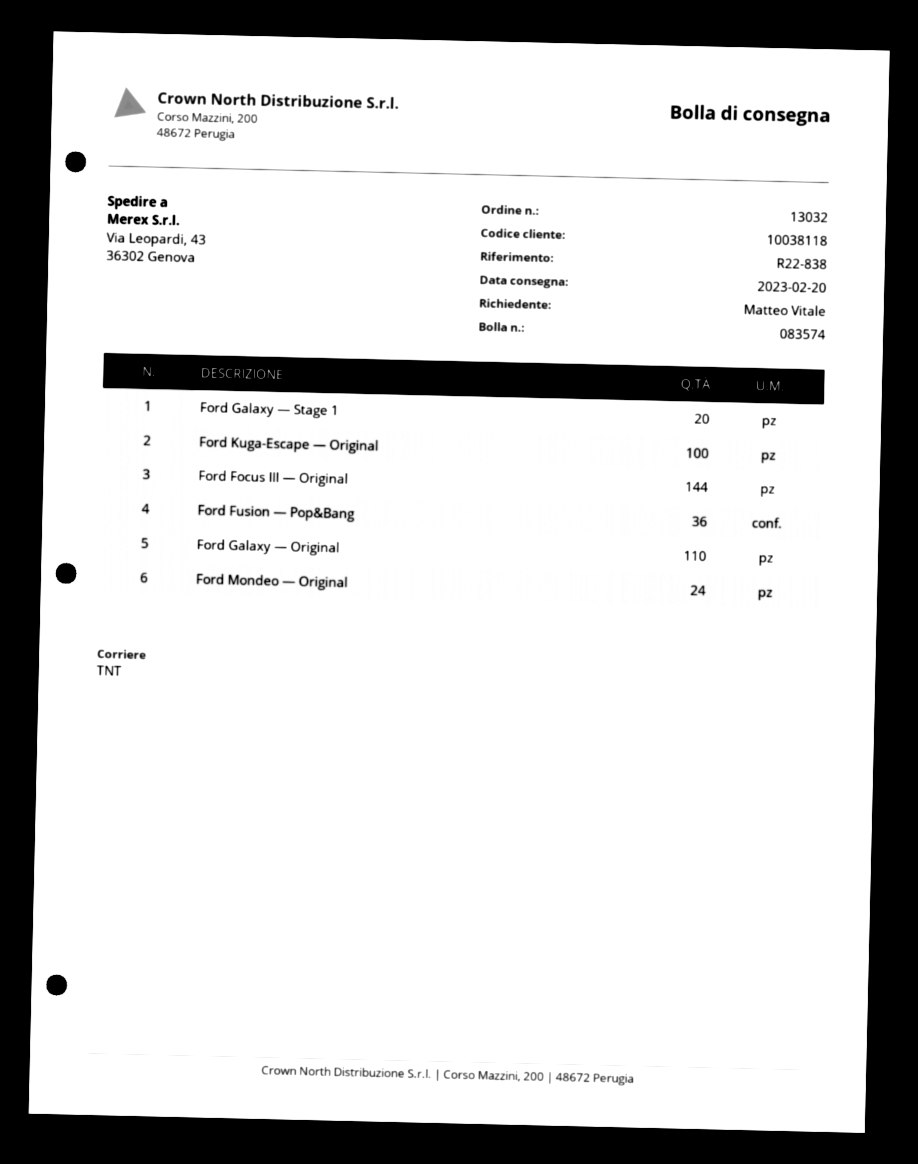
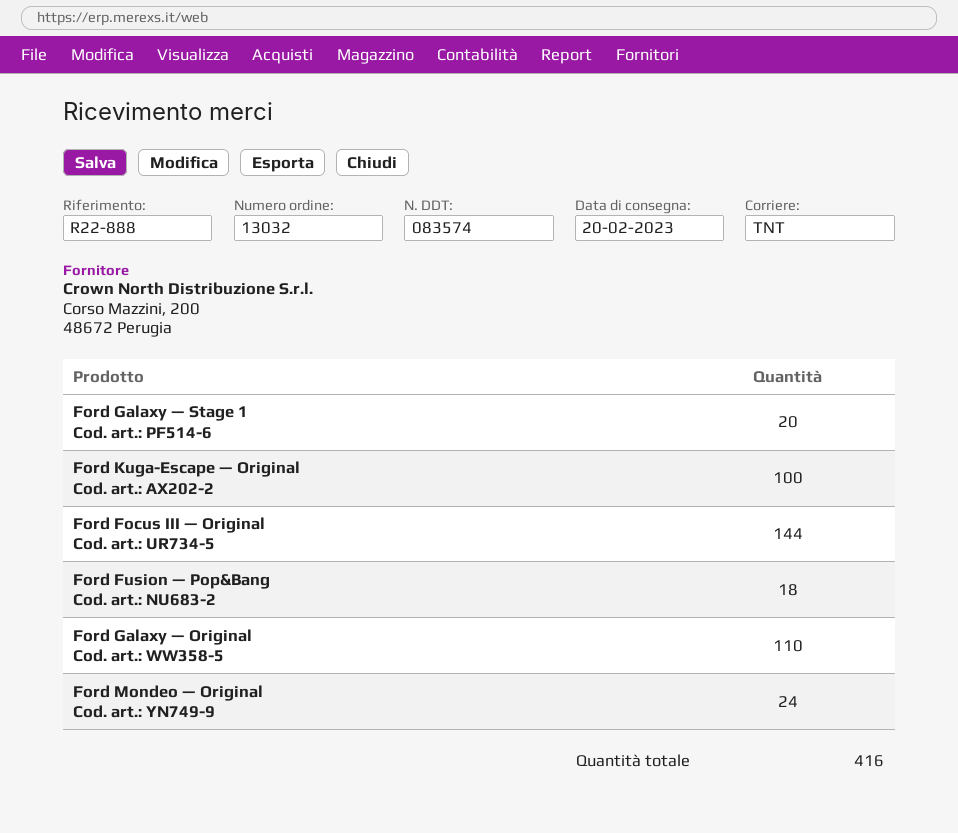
reference: R22-838 -> R22-888
Ford Fusion — Pop&Bang: 36 -> 18

